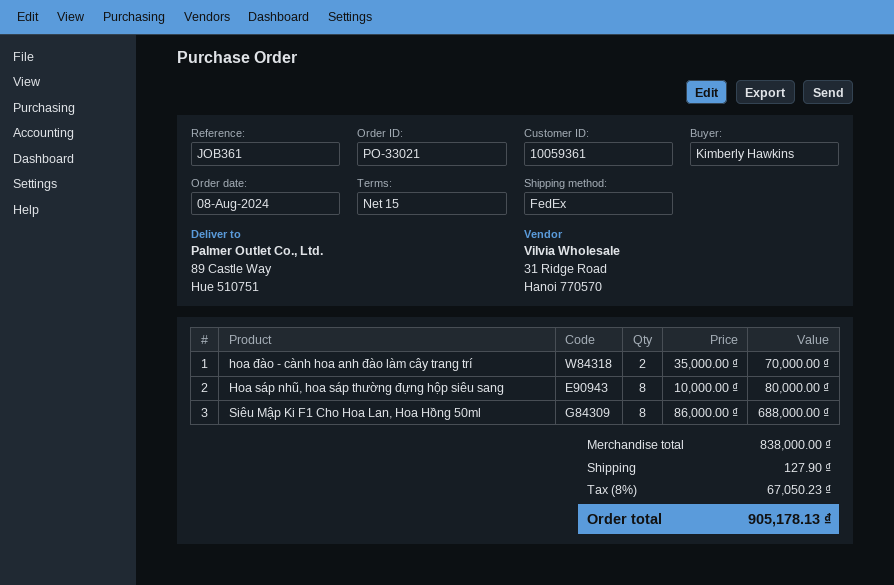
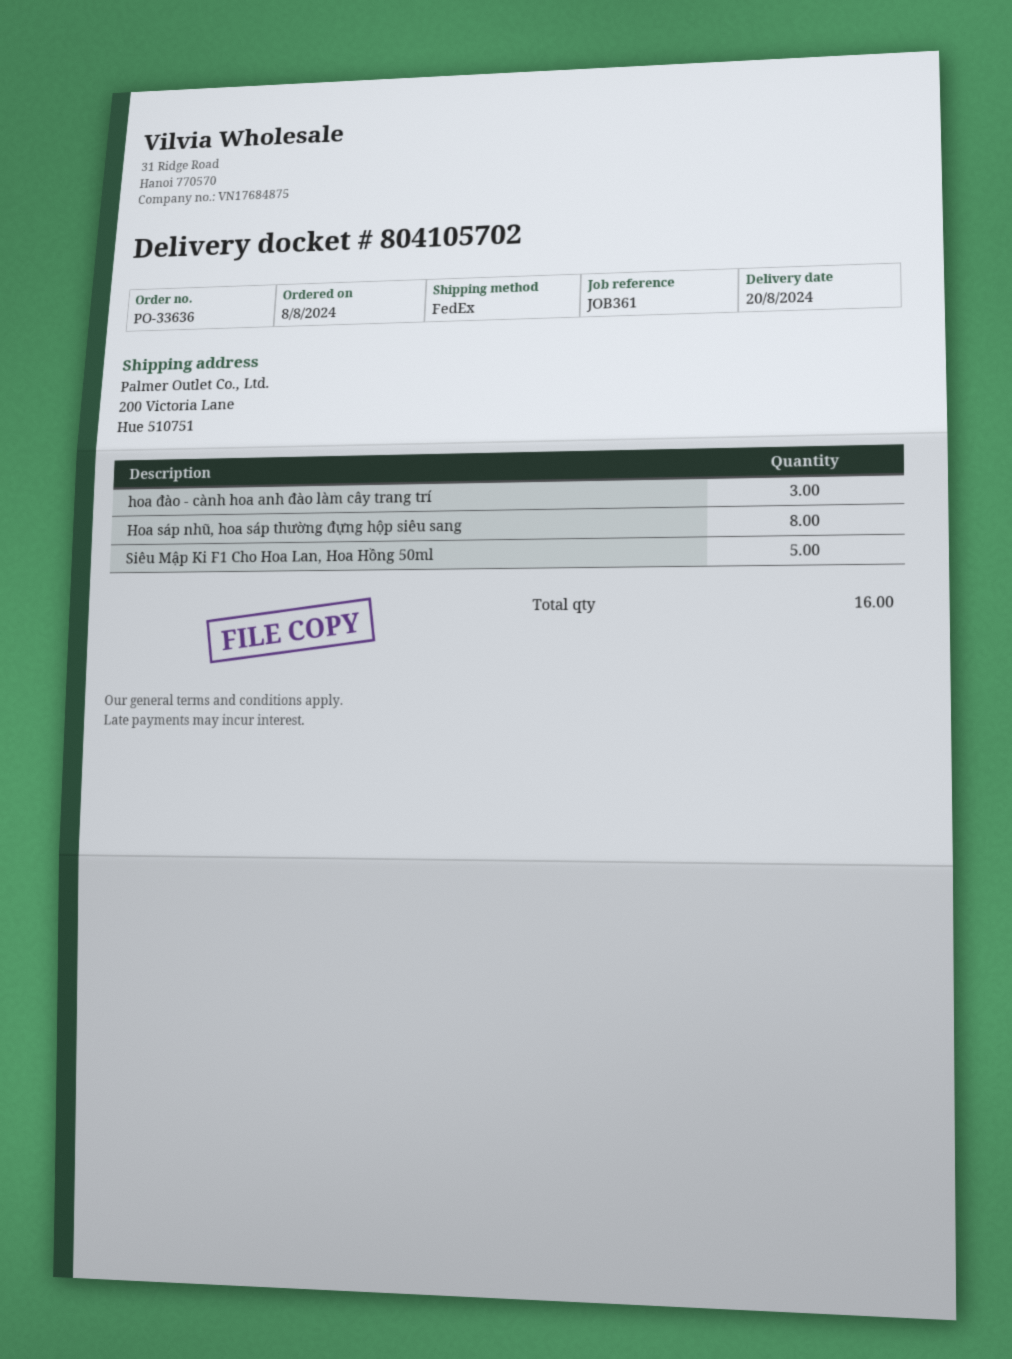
order number: PO-33021 -> PO-33636
ship to: 89 Castle Way, Hue 510751 -> 200 Victoria Lane, Hue 510751
hoa đào - cành hoa anh đào làm cây trang trí: 2 -> 3
Siêu Mập Ki F1 Cho Hoa Lan, Hoa Hồng 50ml: 8 -> 5

